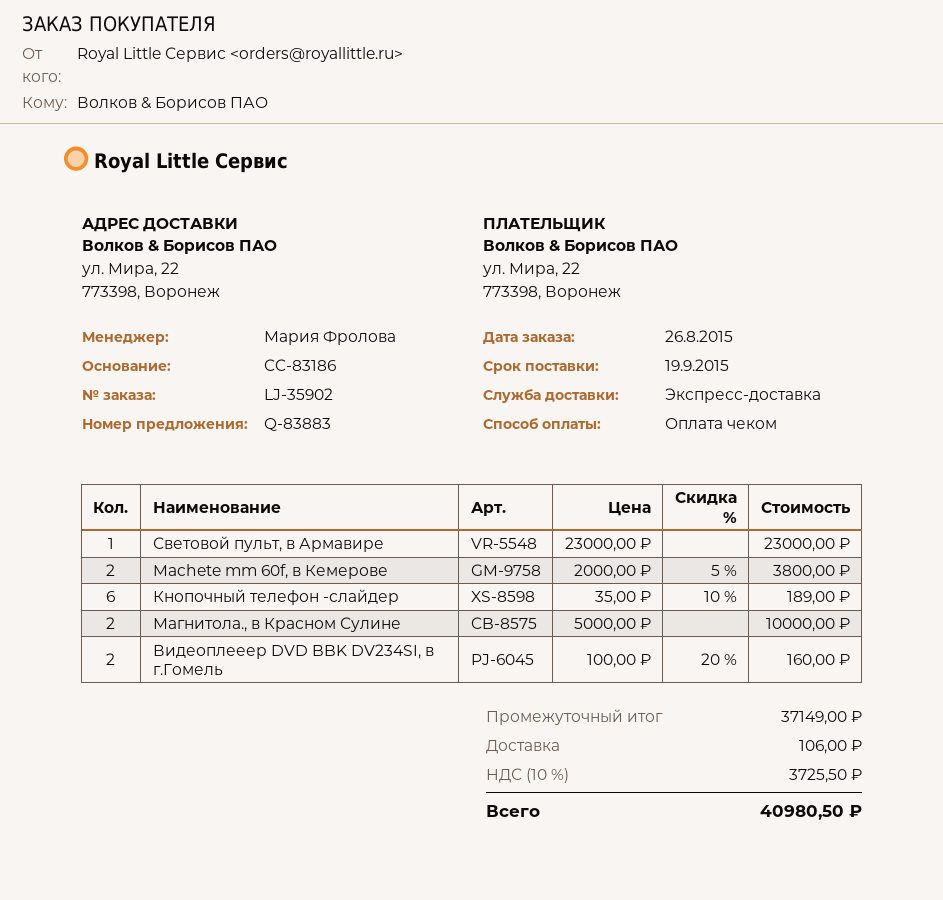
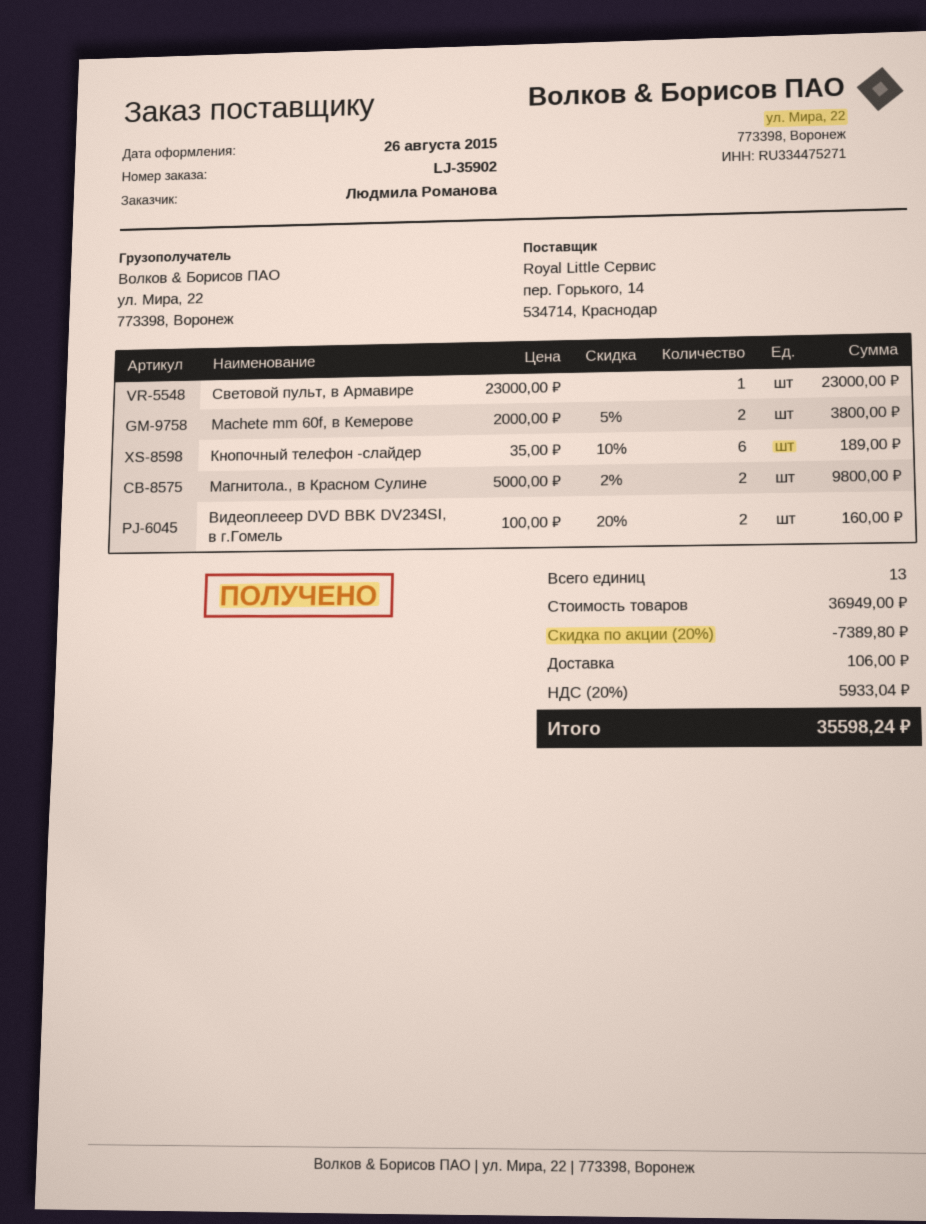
Магнитола., в Красном Сулине: 2 x 5000.00 = 10000.00 -> 2 x 5000.00 - 2% = 9800.00
subtotal: 37149.00 -> 36949.00
discount: none -> 20% = 7389.80
tax: 10% = 3725.50 -> 20% = 5933.04
total: 40980.50 -> 35598.24

